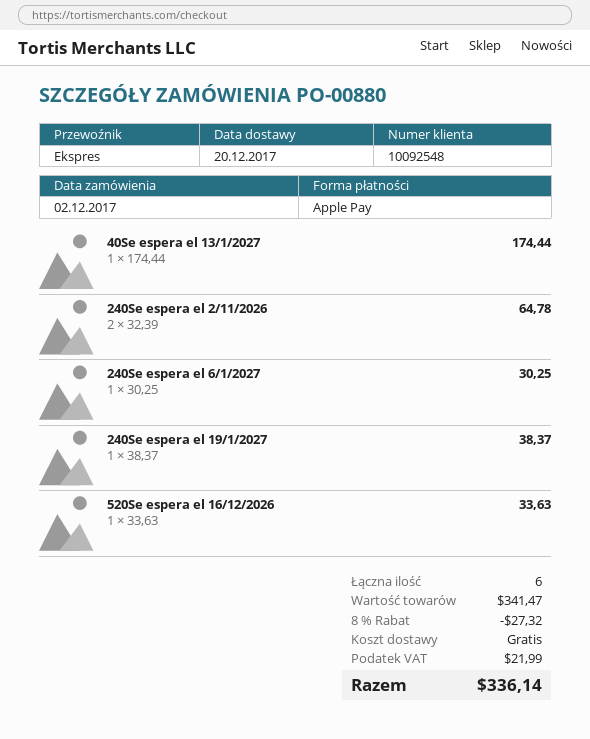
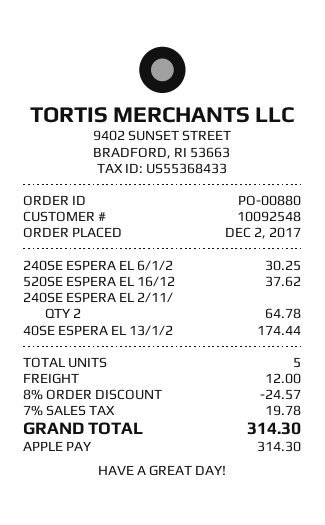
240Se espera el 19/1/2027: 1 for 38.37 -> none
520Se espera el 16/12/2026: 1 for 33.63 -> 1 for 37.62
total quantity: 6 -> 5
discount: 8% = 27.32 -> 8% = 24.57
shipping: 0.00 -> 12.00
tax: 21.99 -> 19.78
total: 336.14 -> 314.30

